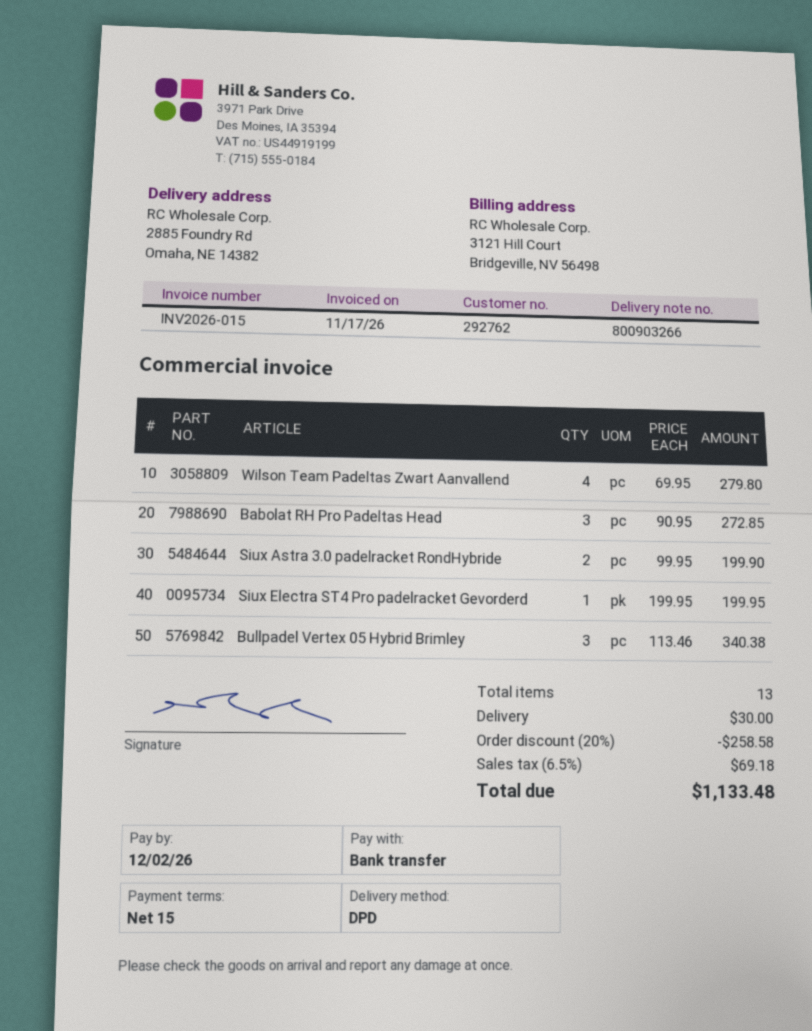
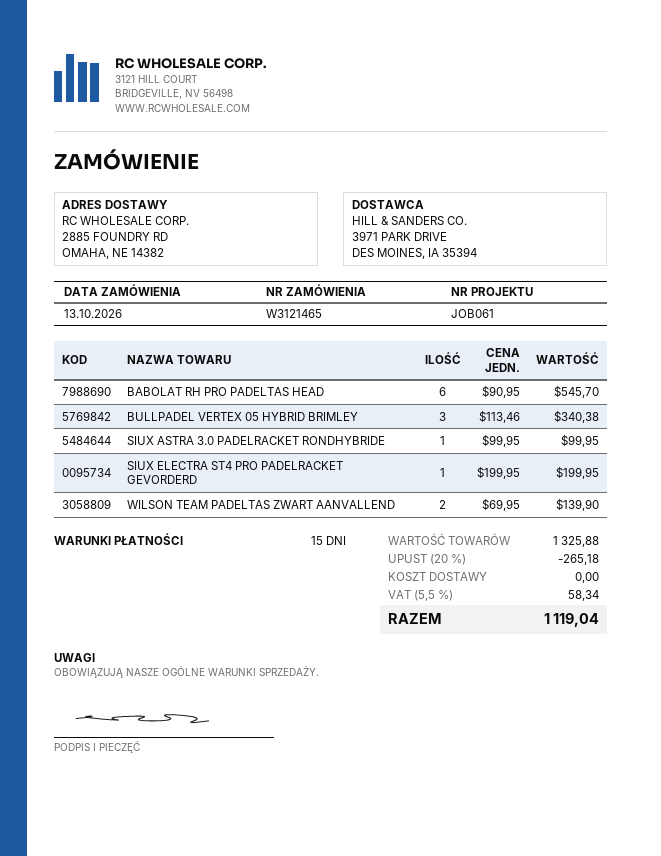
Wilson Team Padeltas Zwart Aanvallend: 4 x 69.95 = 279.80 -> 2 x 69.95 = 139.90
Babolat RH Pro Padeltas Head: 3 x 90.95 = 272.85 -> 6 x 90.95 = 545.70
Siux Astra 3.0 padelracket RondHybride: 2 x 99.95 = 199.90 -> 1 x 99.95 = 99.95
discount: 20% = 258.58 -> 20% = 265.18
shipping: 30.00 -> 0.00
tax: 6.5% = 69.18 -> 5.5% = 58.34
total: 1133.48 -> 1119.04

